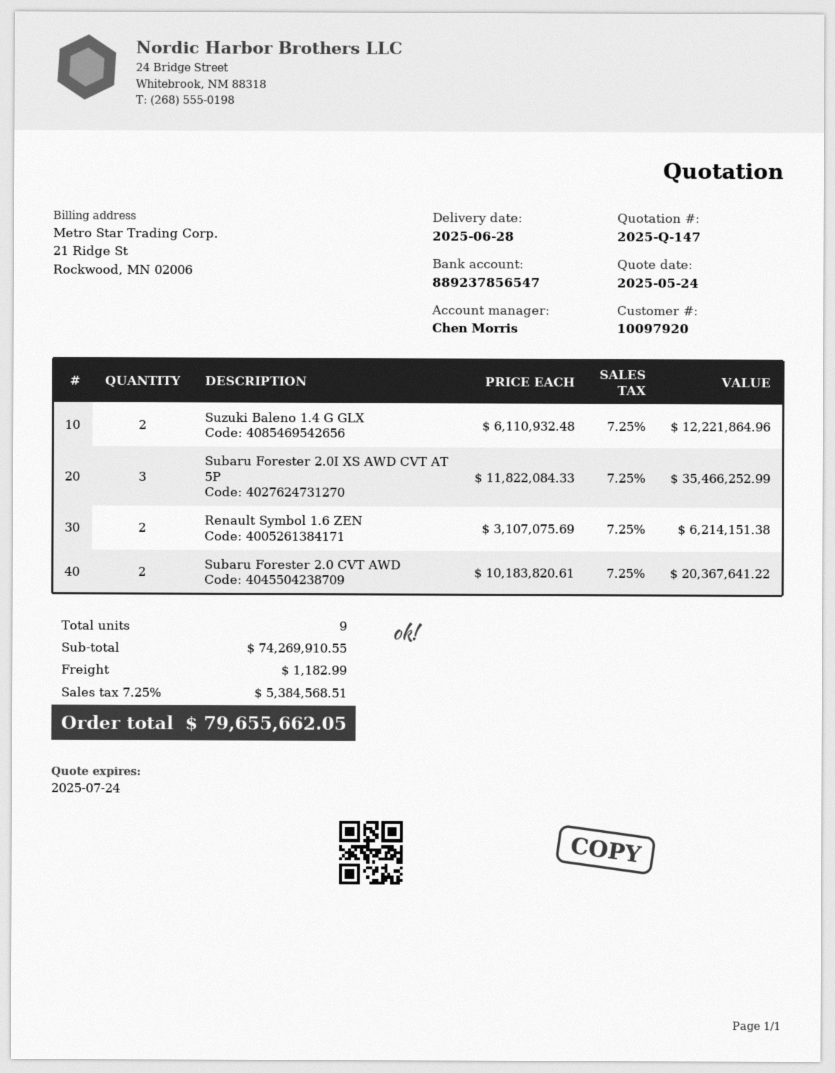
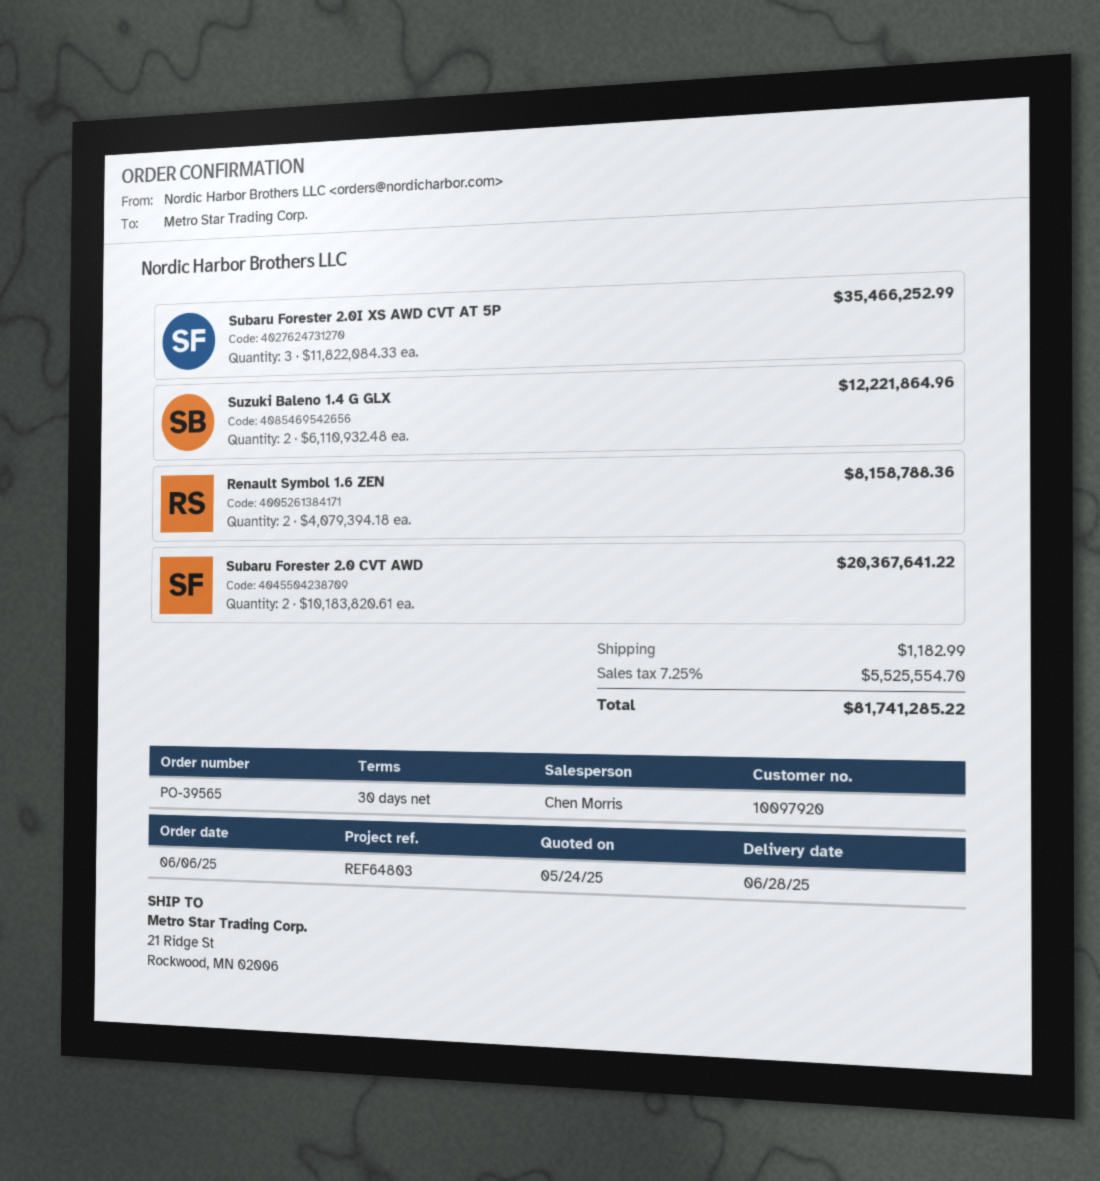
Renault Symbol 1.6 ZEN: 2 x 3107075.69 = 6214151.38 -> 2 x 4079394.18 = 8158788.36
tax: 7.25% = 5384568.51 -> 7.25% = 5525554.70
total: 79655662.05 -> 81741285.22

